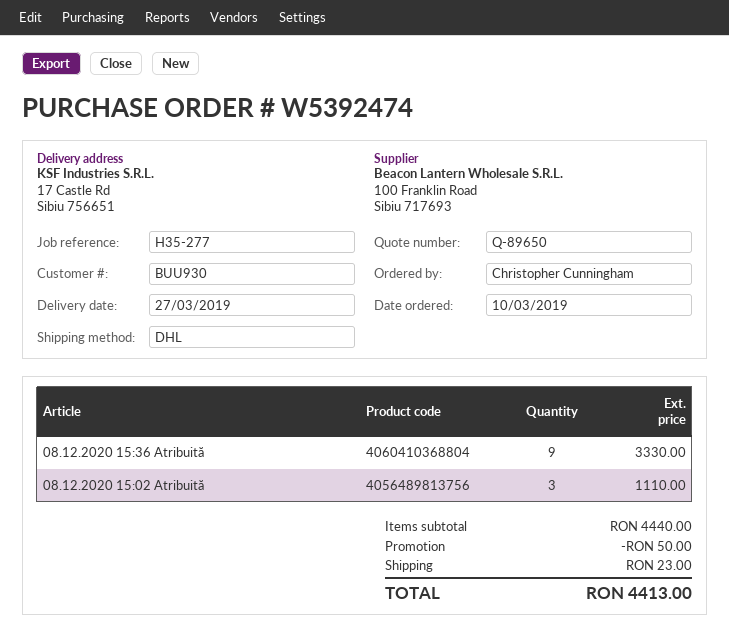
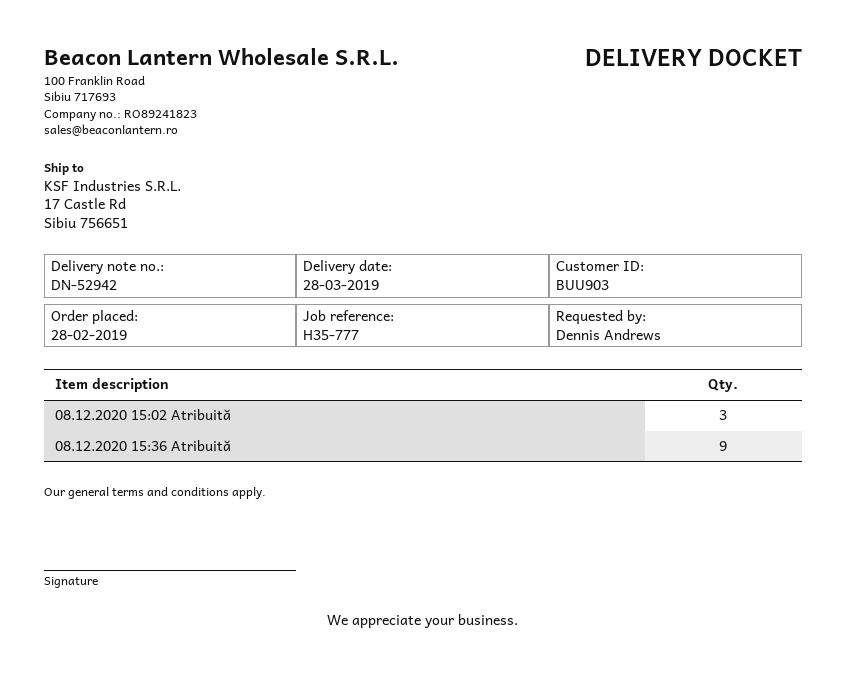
order date: 2019-03-10 -> 2019-02-28
delivery date: 2019-03-27 -> 2019-03-28
customer number: BUU930 -> BUU903
reference: H35-277 -> H35-777
ordered by: Christopher Cunningham -> Dennis Andrews

